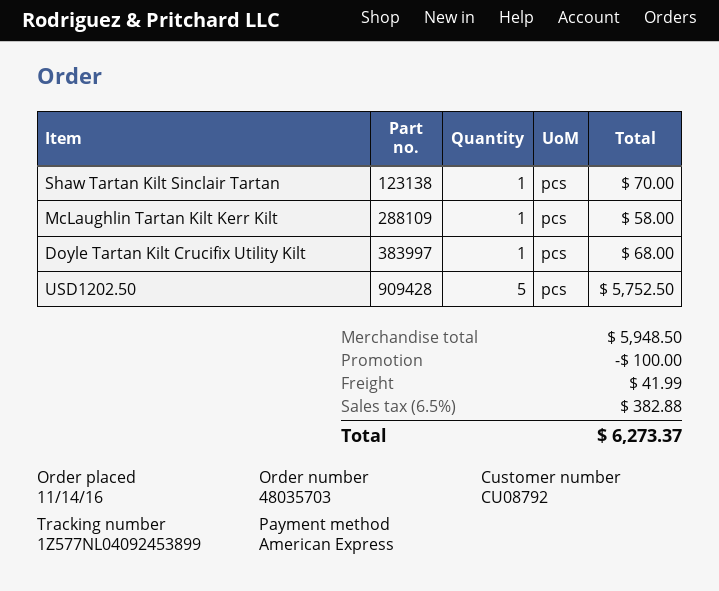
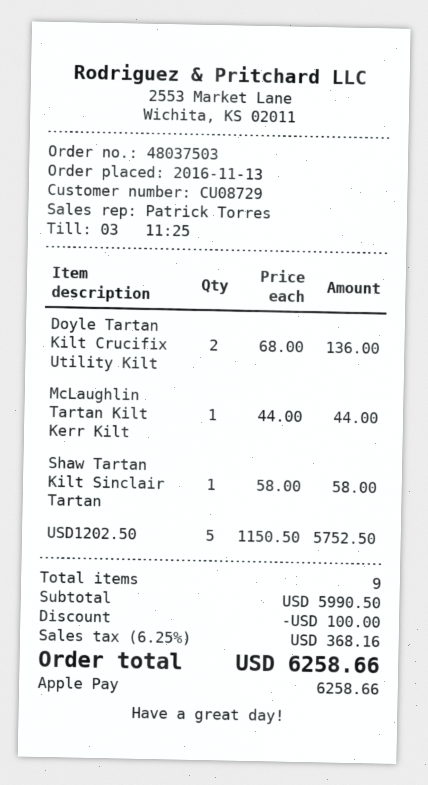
order number: 48035703 -> 48037503
order date: 2016-11-14 -> 2016-11-13
customer number: CU08792 -> CU08729
payment method: American Express -> Apple Pay
Shaw Tartan Kilt Sinclair Tartan: 1 for 70.00 -> 1 for 58.00
McLaughlin Tartan Kilt Kerr Kilt: 1 for 58.00 -> 1 for 44.00
Doyle Tartan Kilt Crucifix Utility Kilt: 1 for 68.00 -> 2 for 136.00
subtotal: 5948.50 -> 5990.50
shipping: 41.99 -> none
tax: 6.5% = 382.88 -> 6.25% = 368.16
total: 6273.37 -> 6258.66

